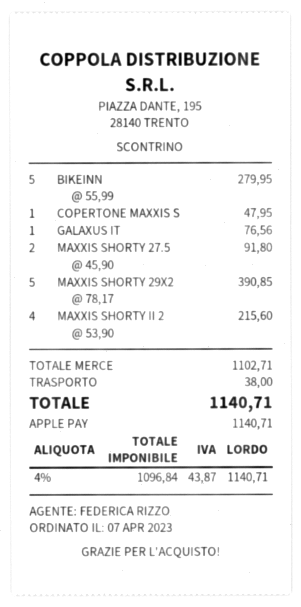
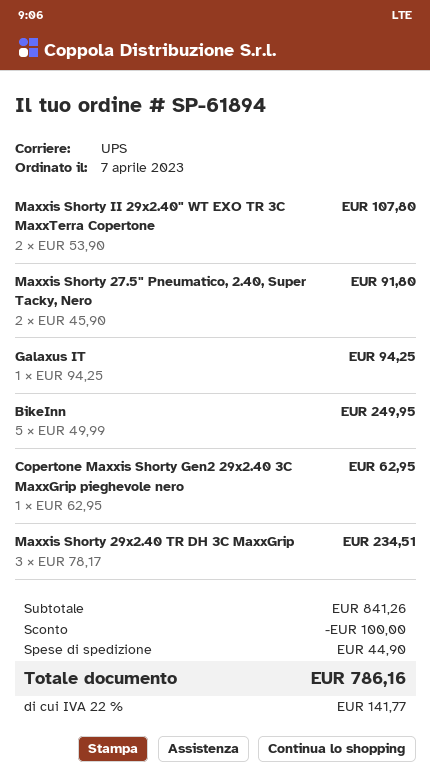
BIKEINN: 5 x 55.99 = 279.95 -> 5 x 49.99 = 249.95
COPERTONE MAXXIS S: 1 x 47.95 = 47.95 -> 1 x 62.95 = 62.95
GALAXUS IT: 1 x 76.56 = 76.56 -> 1 x 94.25 = 94.25
MAXXIS SHORTY 29X2: 5 x 78.17 = 390.85 -> 3 x 78.17 = 234.51
MAXXIS SHORTY II 2: 4 x 53.90 = 215.60 -> 2 x 53.90 = 107.80
subtotal: 1102.71 -> 841.26
discount: none -> 100.00
shipping: 38.00 -> 44.90
tax: 4% = 43.87 -> 22% = 141.77
total: 1140.71 -> 786.16

